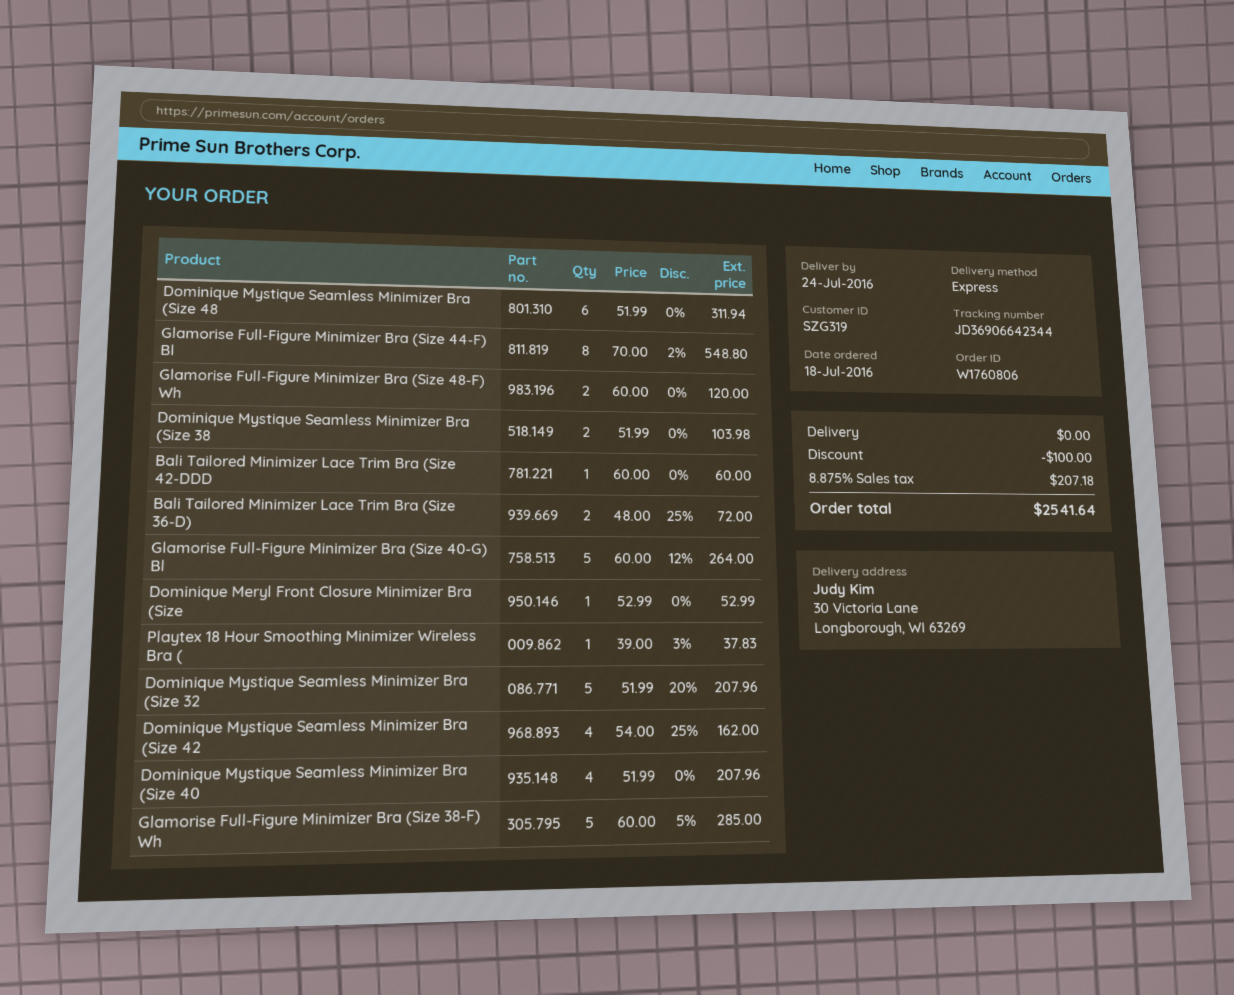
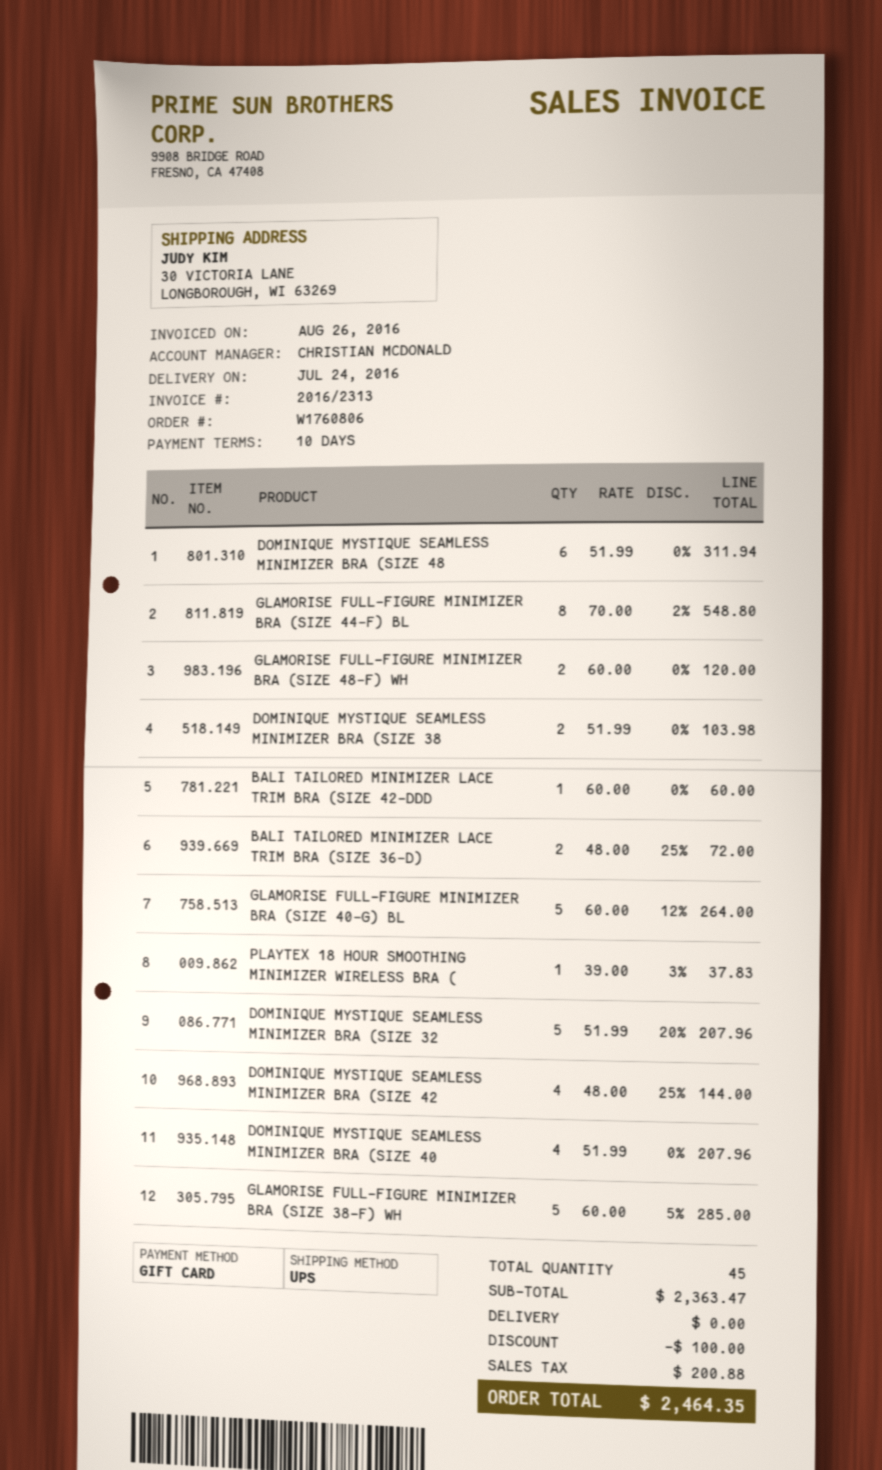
shipping method: express -> UPS
Dominique Meryl Front Closure Minimizer Bra (Size: 1 x 52.99 = 52.99 -> none
Dominique Mystique Seamless Minimizer Bra (Size 42: 4 x 54.00 - 25% = 162.00 -> 4 x 48.00 - 25% = 144.00
tax: 207.18 -> 200.88
total: 2541.64 -> 2464.35

